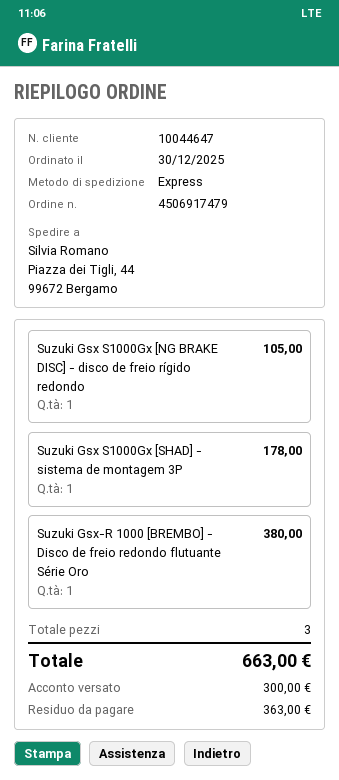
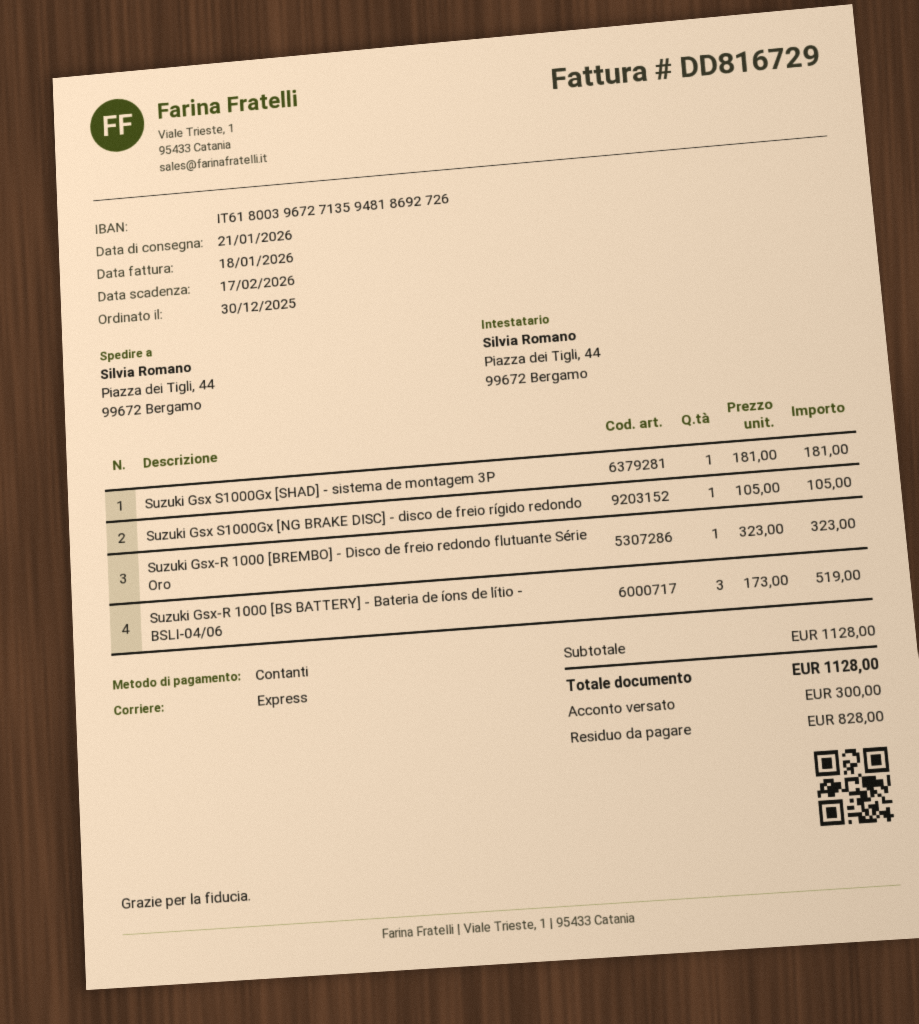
Suzuki Gsx S1000Gx [SHAD] - sistema de montagem 3P: 1 for 178.00 -> 1 for 181.00
Suzuki Gsx-R 1000 [BREMBO] - Disco de freio redondo flutuante Série Oro: 1 for 380.00 -> 1 for 323.00
Suzuki Gsx-R 1000 [BS BATTERY] - Bateria de íons de lítio - BSLI-04/06: none -> 3 for 519.00
total: 663.00 -> 1128.00
balance: 363.00 -> 828.00

